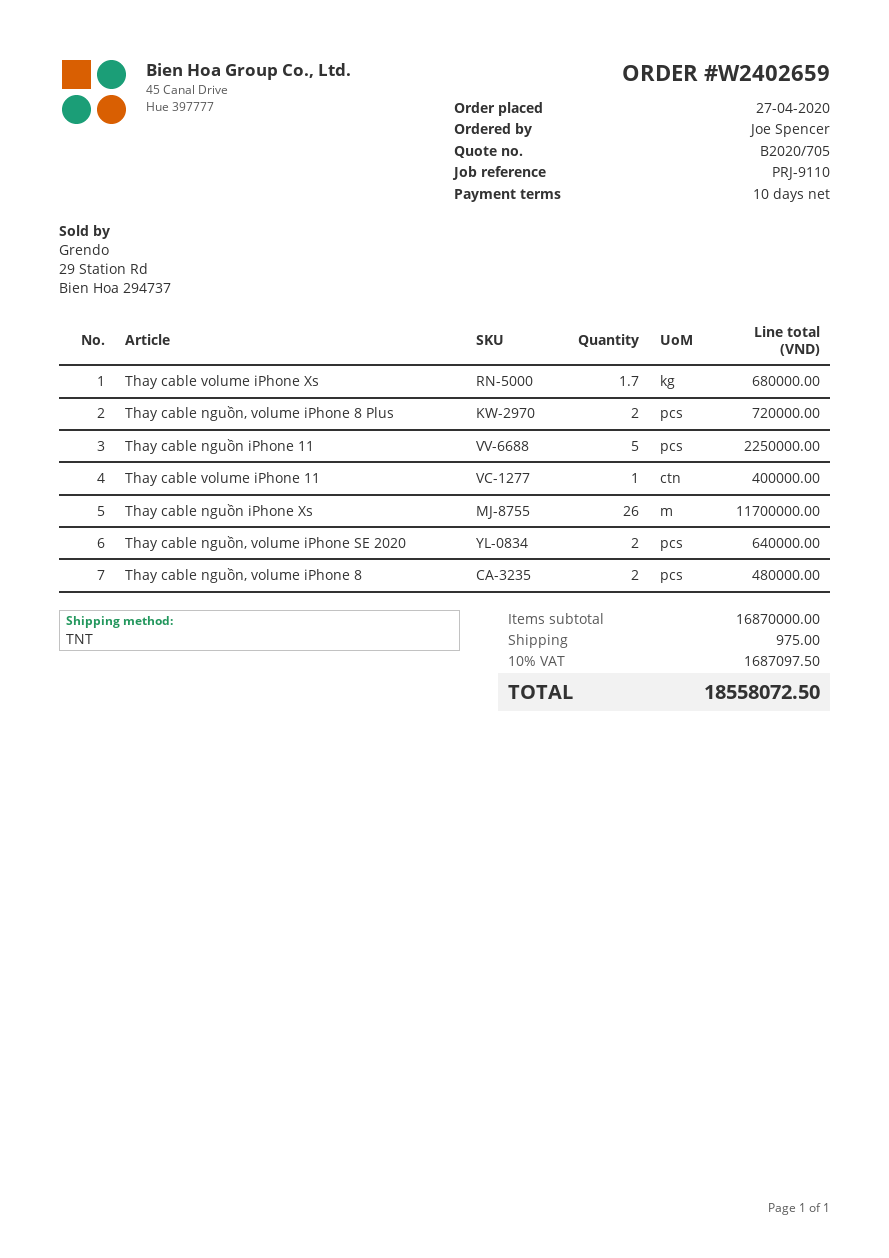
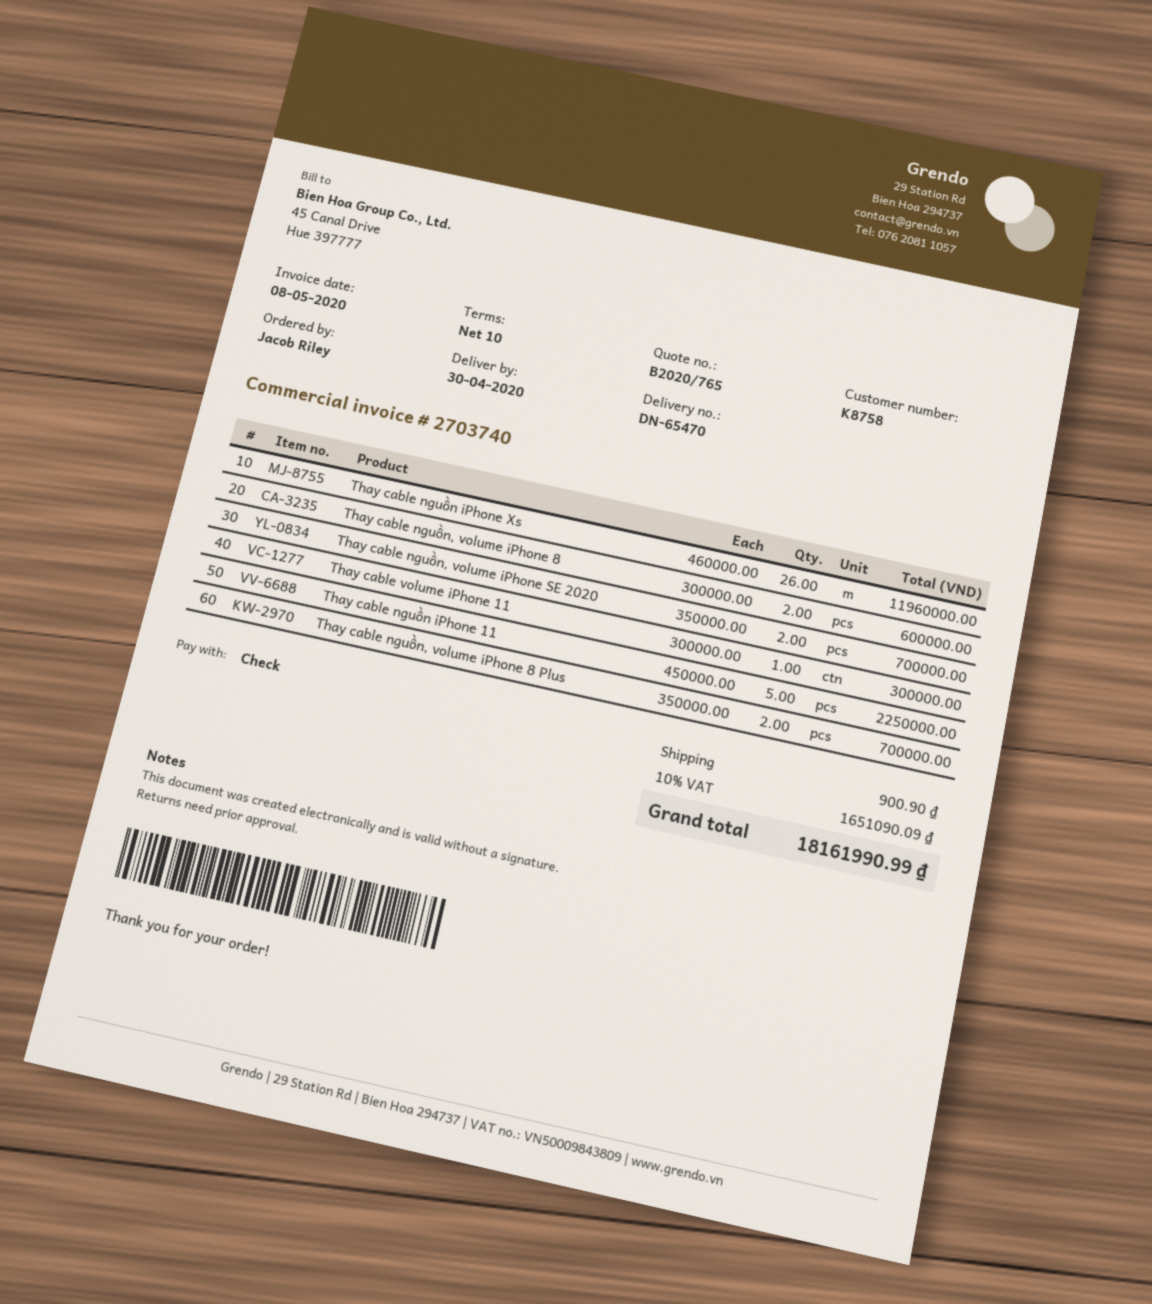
quote number: B2020/705 -> B2020/765
ordered by: Joe Spencer -> Jacob Riley
Thay cable volume iPhone Xs: 1.7 for 680000.00 -> none
Thay cable nguồn, volume iPhone 8 Plus: 2 for 720000.00 -> 2 for 700000.00
Thay cable volume iPhone 11: 1 for 400000.00 -> 1 for 300000.00
Thay cable nguồn iPhone Xs: 26 for 11700000.00 -> 26 for 11960000.00
Thay cable nguồn, volume iPhone SE 2020: 2 for 640000.00 -> 2 for 700000.00
Thay cable nguồn, volume iPhone 8: 2 for 480000.00 -> 2 for 600000.00
shipping: 975.00 -> 900.90
tax: 10% = 1687097.50 -> 10% = 1651090.09
total: 18558072.50 -> 18161990.99

